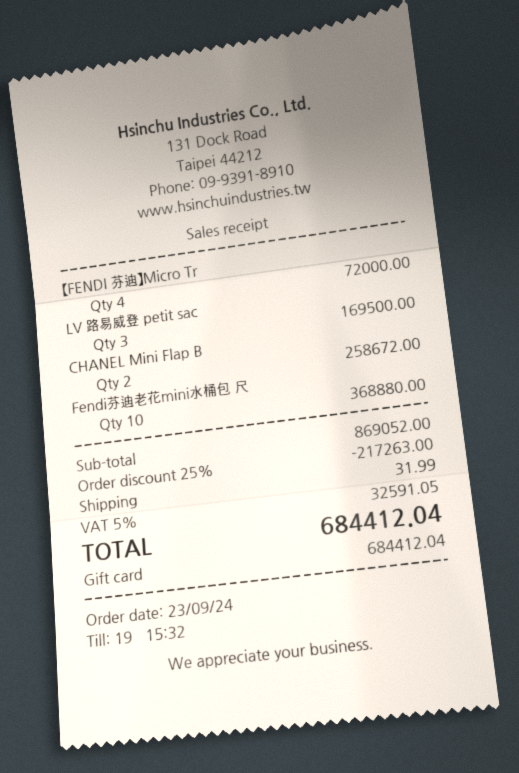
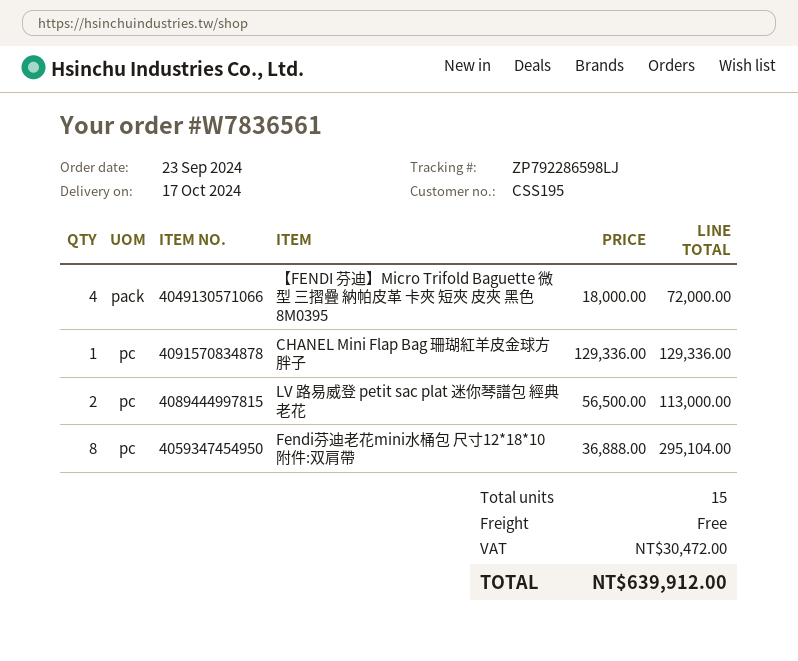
LV 路易威登 petit sac: 3 for 169500.00 -> 2 for 113000.00
CHANEL Mini Flap B: 2 for 258672.00 -> 1 for 129336.00
Fendi芬迪老花mini水桶包 尺: 10 for 368880.00 -> 8 for 295104.00
discount: 25% = 217263.00 -> none
shipping: 31.99 -> 0.00
tax: 32591.05 -> 30472.00
total: 684412.04 -> 639912.00

